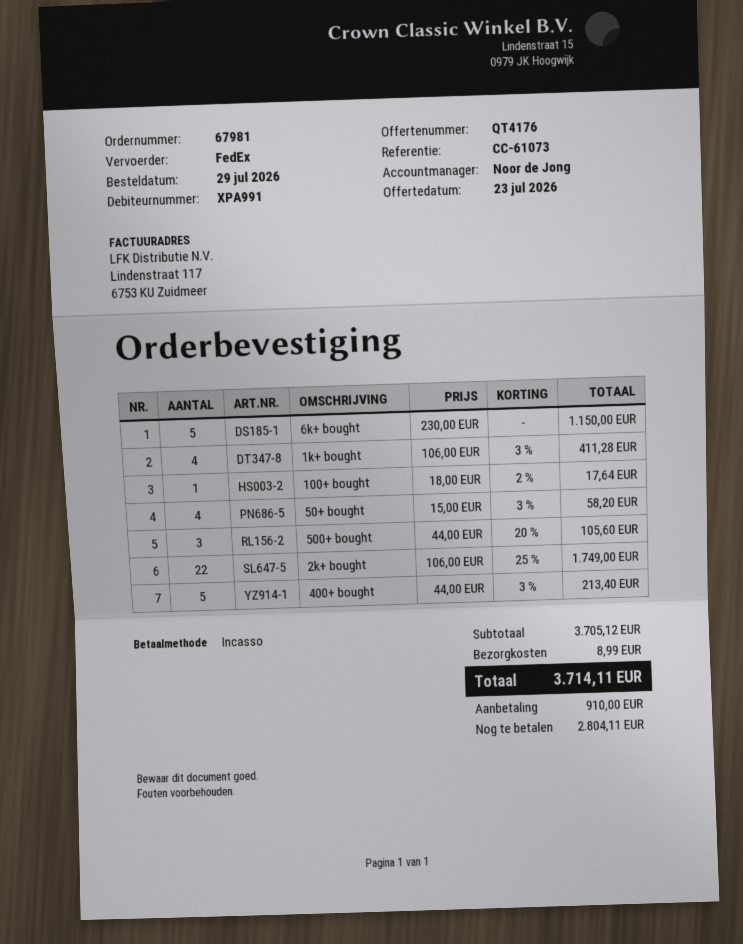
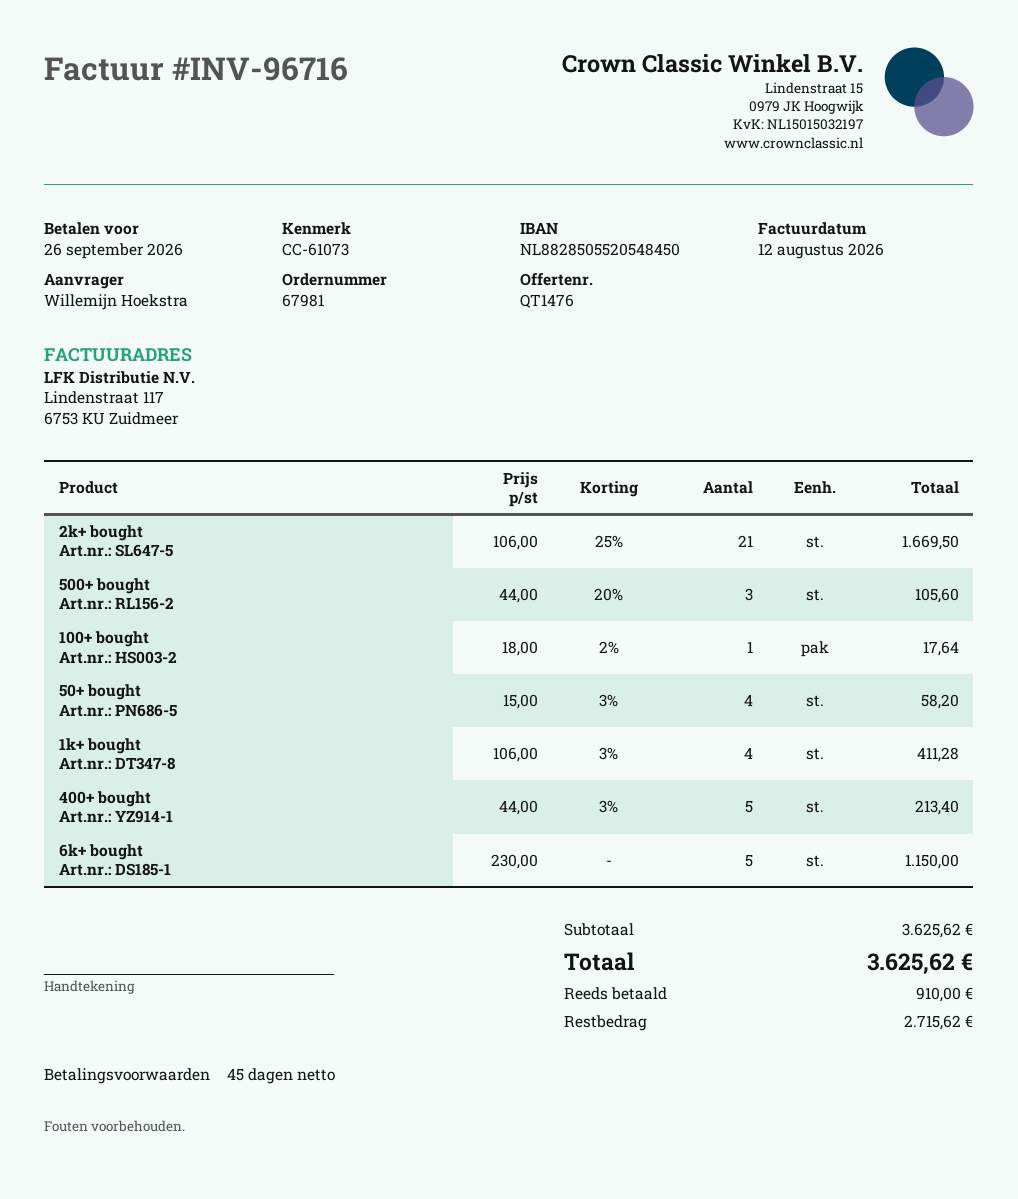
quote number: QT4176 -> QT1476
2k+ bought: 22 x 106.00 - 25% = 1749.00 -> 21 x 106.00 - 25% = 1669.50
subtotal: 3705.12 -> 3625.62
shipping: 8.99 -> none
total: 3714.11 -> 3625.62
balance: 2804.11 -> 2715.62

